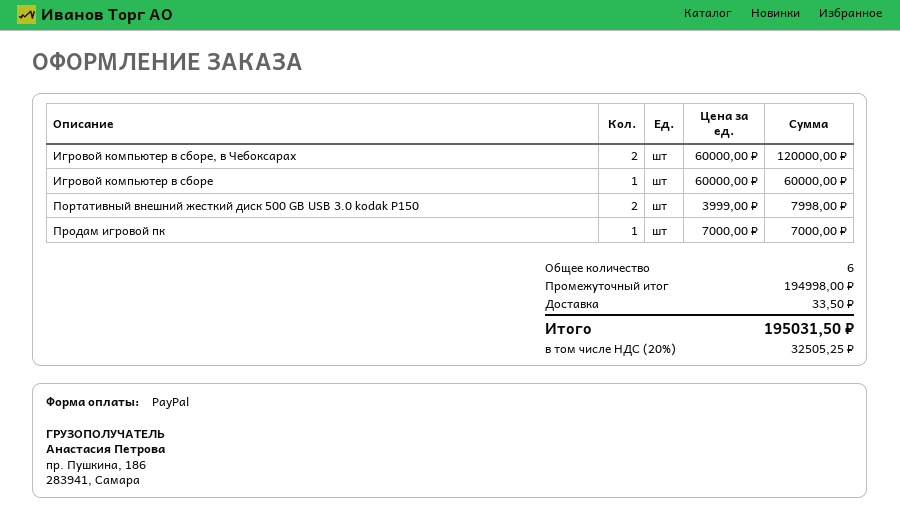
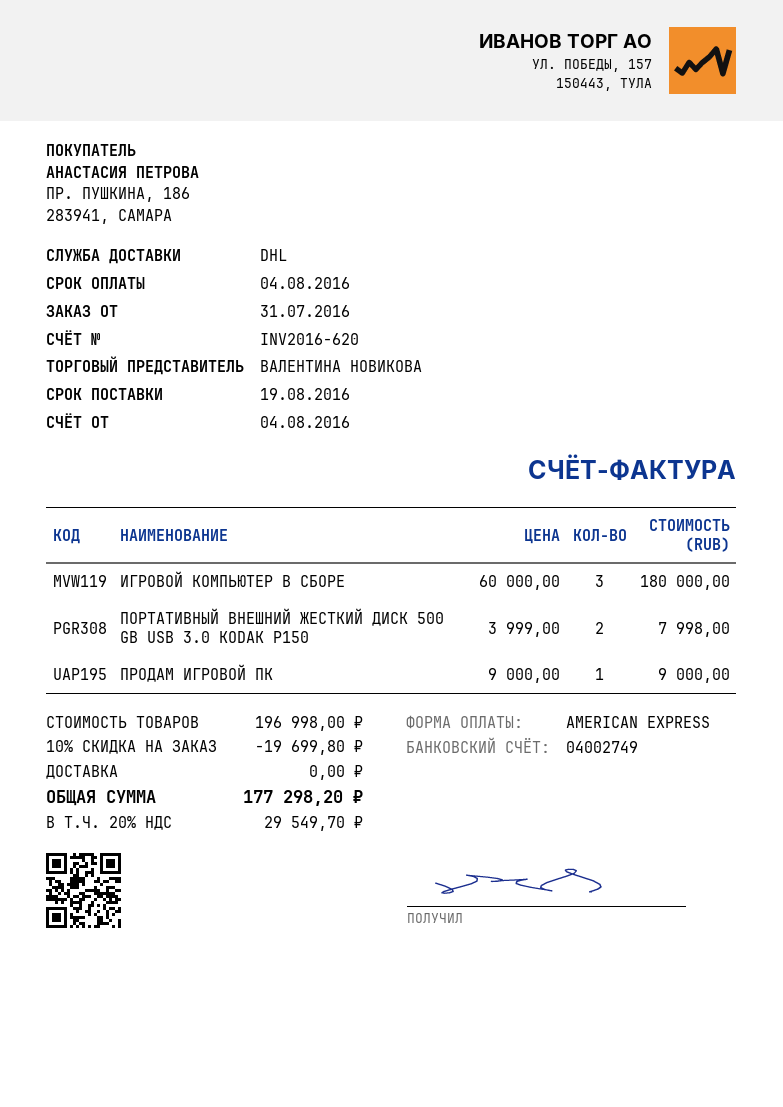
payment method: PayPal -> American Express
Игровой компьютер в сборе, в Чебоксарах: 2 x 60000.00 = 120000.00 -> none
Игровой компьютер в сборе: 1 x 60000.00 = 60000.00 -> 3 x 60000.00 = 180000.00
Продам игровой пк: 1 x 7000.00 = 7000.00 -> 1 x 9000.00 = 9000.00
subtotal: 194998.00 -> 196998.00
discount: none -> 10% = 19699.80
shipping: 33.50 -> 0.00
tax: 20% = 32505.25 -> 20% = 29549.70
total: 195031.50 -> 177298.20

